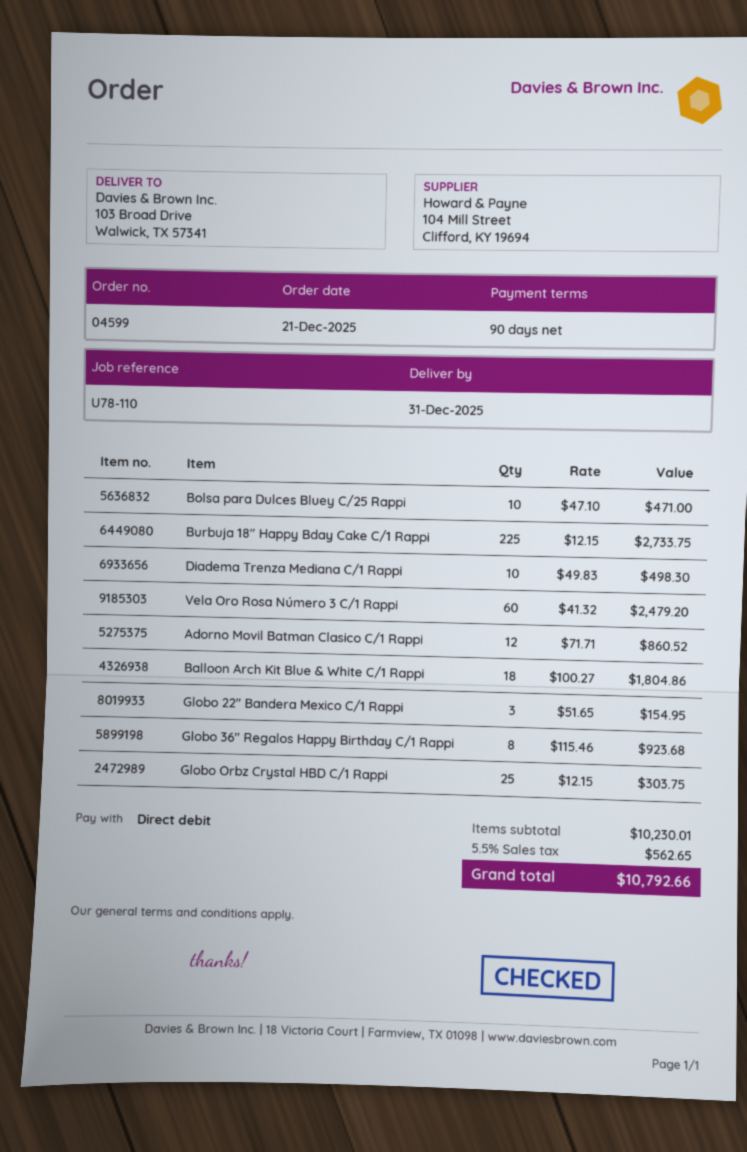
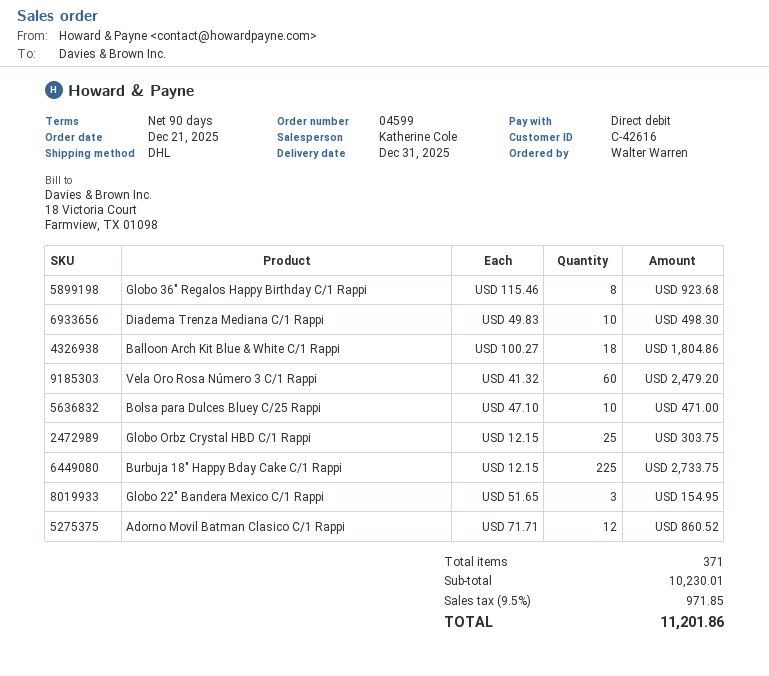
tax: 5.5% = 562.65 -> 9.5% = 971.85
total: 10792.66 -> 11201.86

